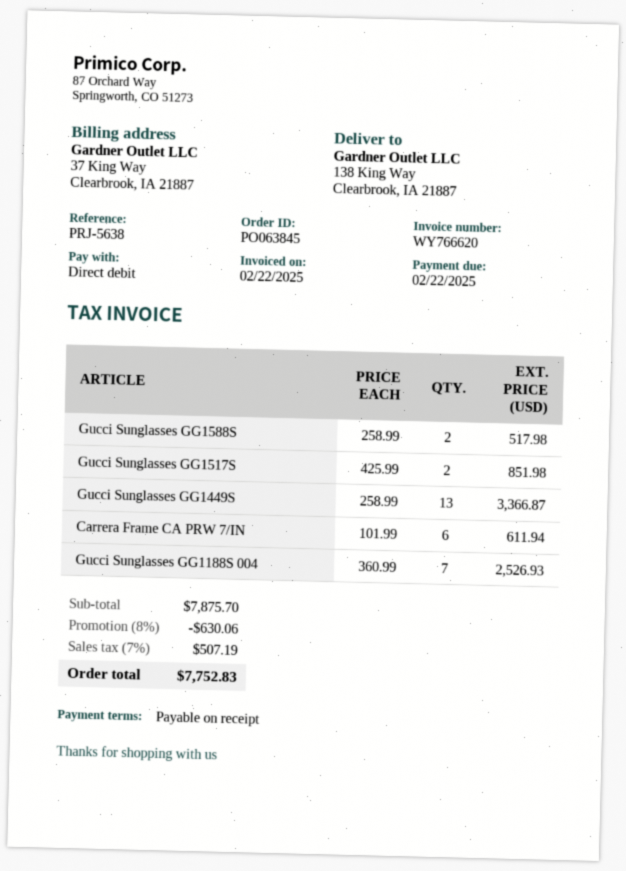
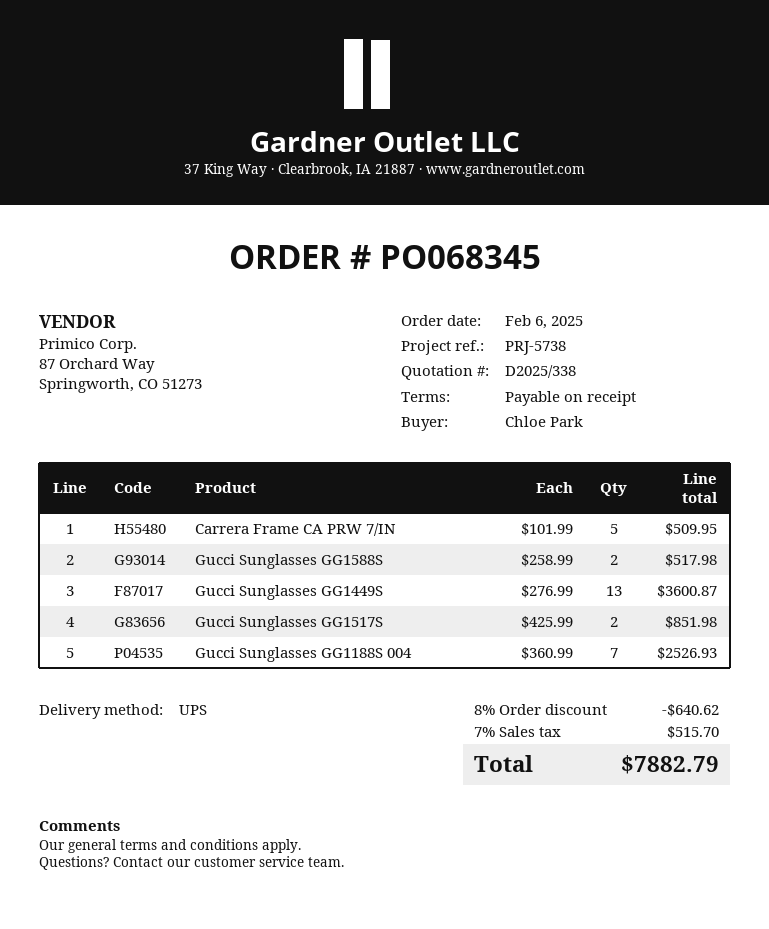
order number: PO063845 -> PO068345
reference: PRJ-5638 -> PRJ-5738
Gucci Sunglasses GG1449S: 13 x 258.99 = 3366.87 -> 13 x 276.99 = 3600.87
Carrera Frame CA PRW 7/IN: 6 x 101.99 = 611.94 -> 5 x 101.99 = 509.95
discount: 8% = 630.06 -> 8% = 640.62
tax: 7% = 507.19 -> 7% = 515.70
total: 7752.83 -> 7882.79

